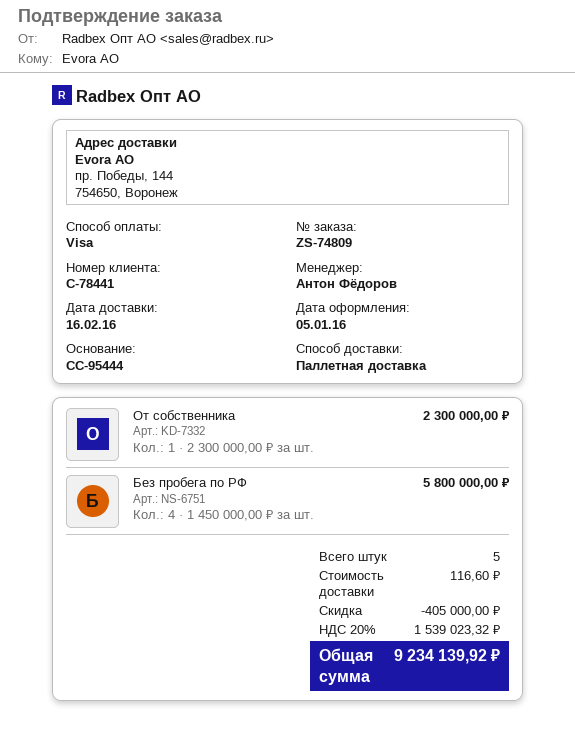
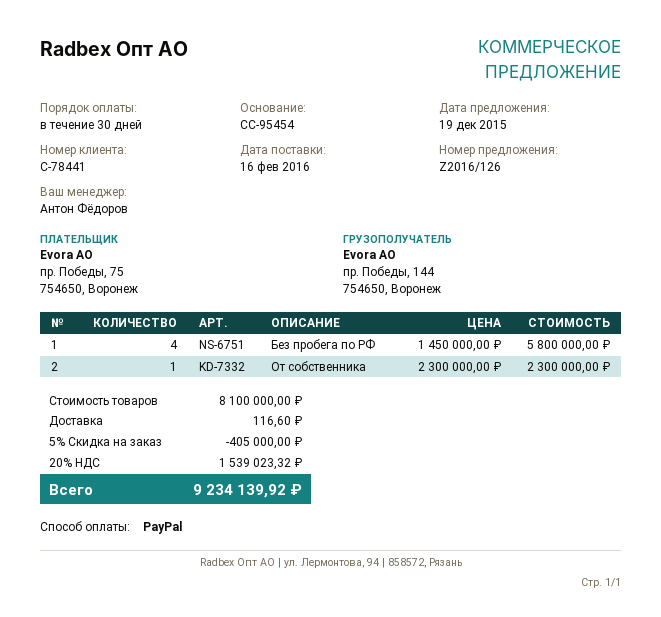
reference: CC-95444 -> CC-95454
payment method: Visa -> PayPal

